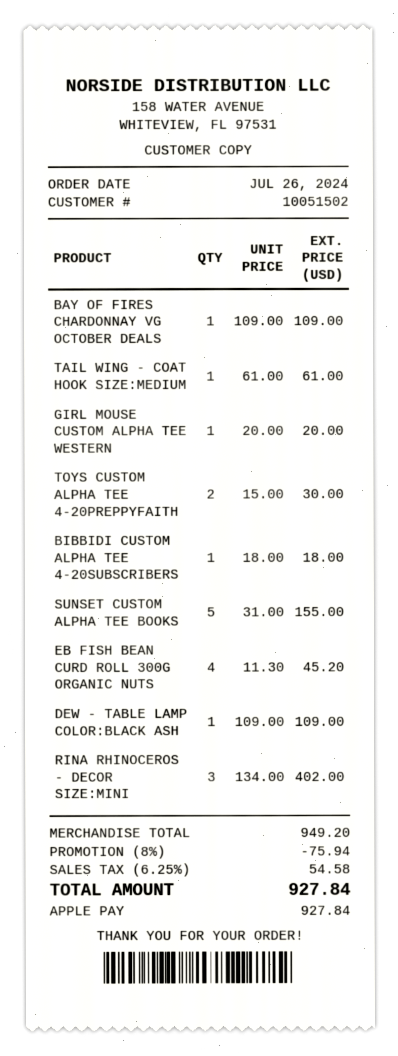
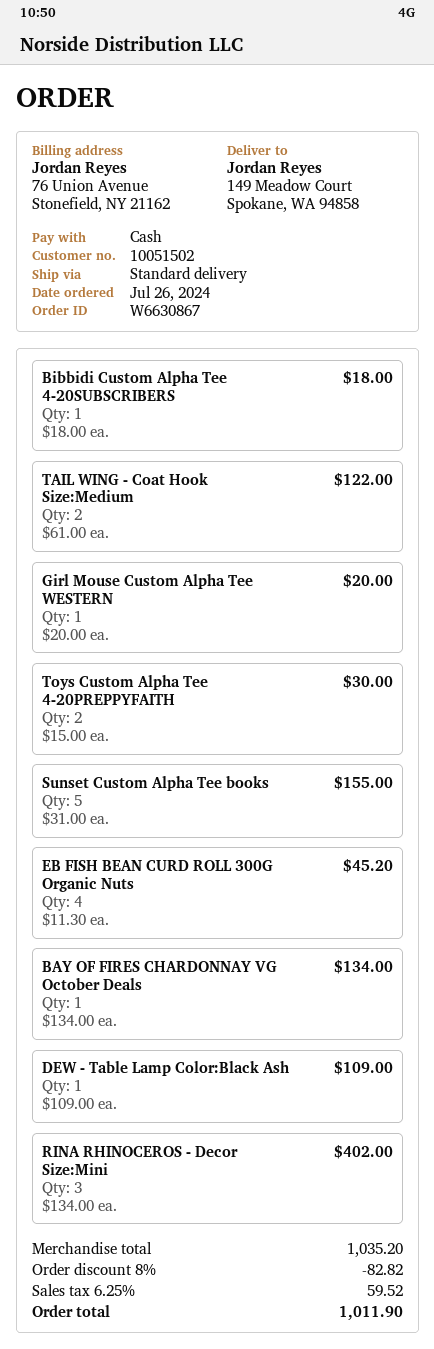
payment method: Apple Pay -> cash
BAY OF FIRES CHARDONNAY VG OCTOBER DEALS: 1 x 109.00 = 109.00 -> 1 x 134.00 = 134.00
TAIL WING - COAT HOOK SIZE:MEDIUM: 1 x 61.00 = 61.00 -> 2 x 61.00 = 122.00
subtotal: 949.20 -> 1035.20
discount: 8% = 75.94 -> 8% = 82.82
tax: 6.25% = 54.58 -> 6.25% = 59.52
total: 927.84 -> 1011.90

